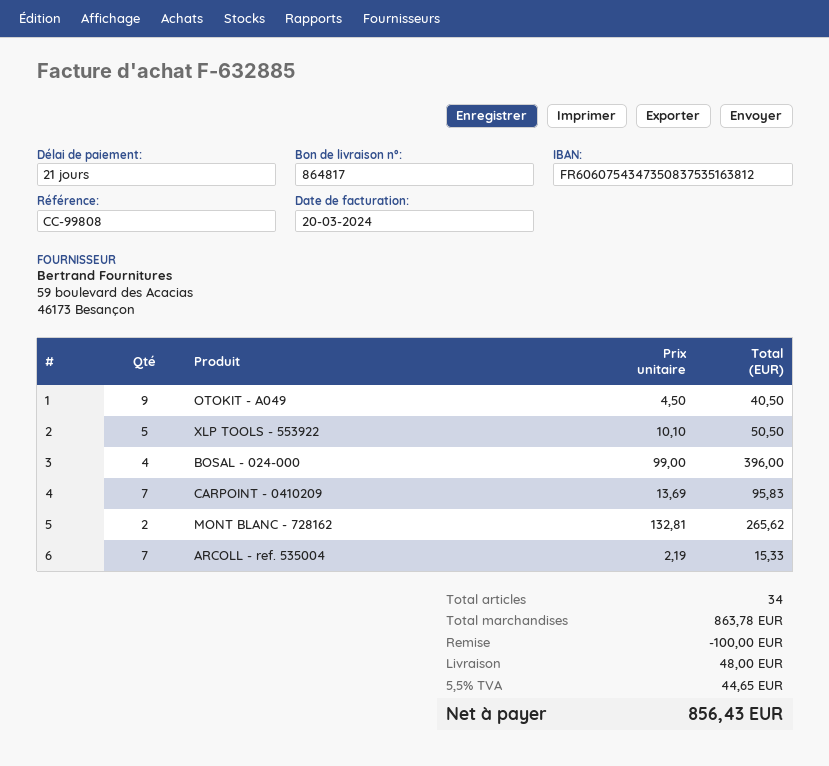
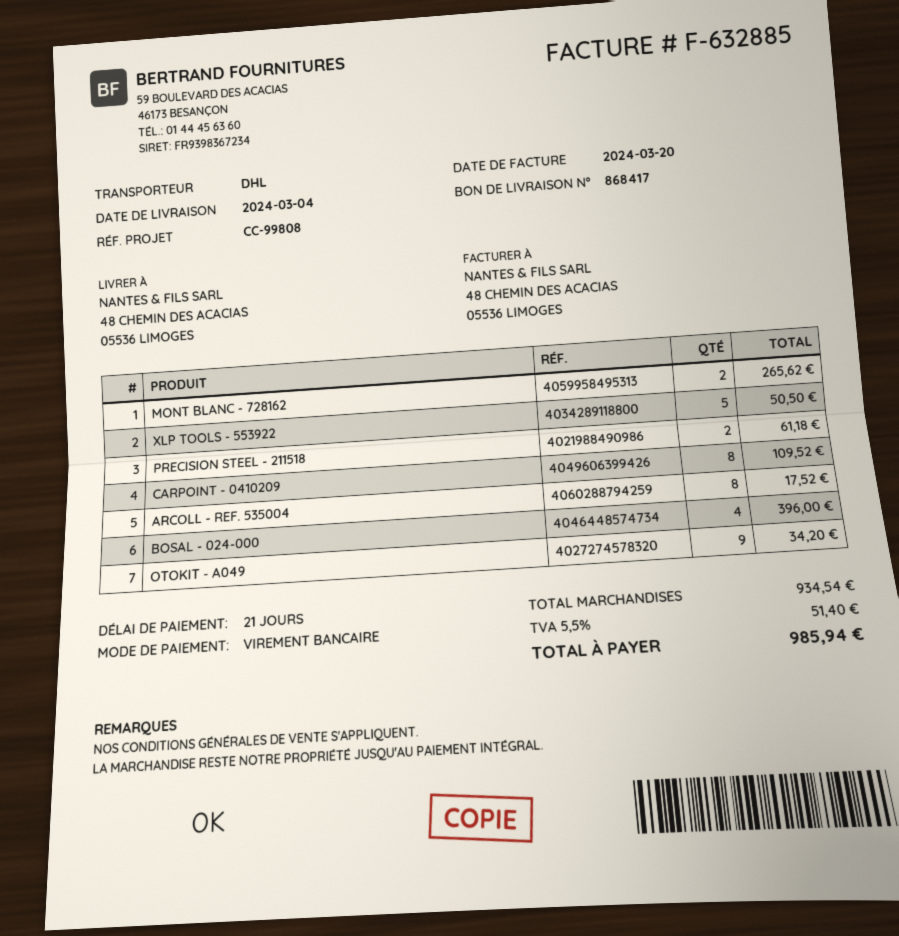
delivery note number: 864817 -> 868417
OTOKIT - A049: 9 for 40.50 -> 9 for 34.20
CARPOINT - 0410209: 7 for 95.83 -> 8 for 109.52
ARCOLL - ref. 535004: 7 for 15.33 -> 8 for 17.52
PRECISION STEEL - 211518: none -> 2 for 61.18
subtotal: 863.78 -> 934.54
discount: 100.00 -> none
shipping: 48.00 -> none
tax: 5.5% = 44.65 -> 5.5% = 51.40
total: 856.43 -> 985.94

